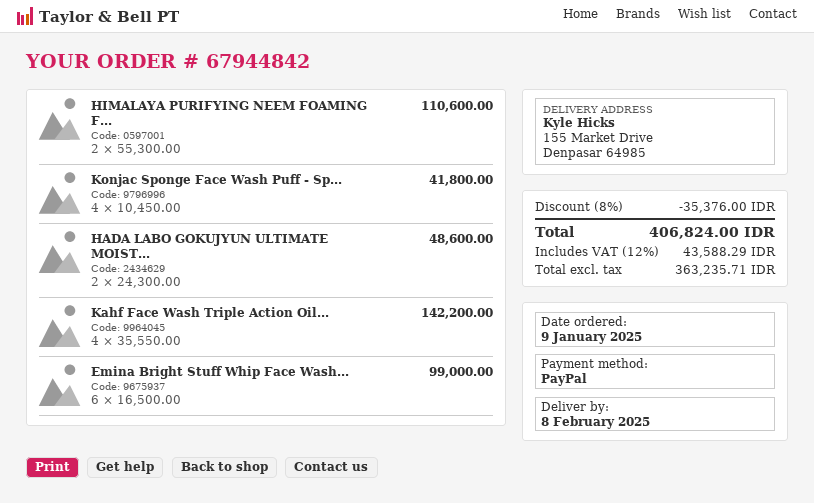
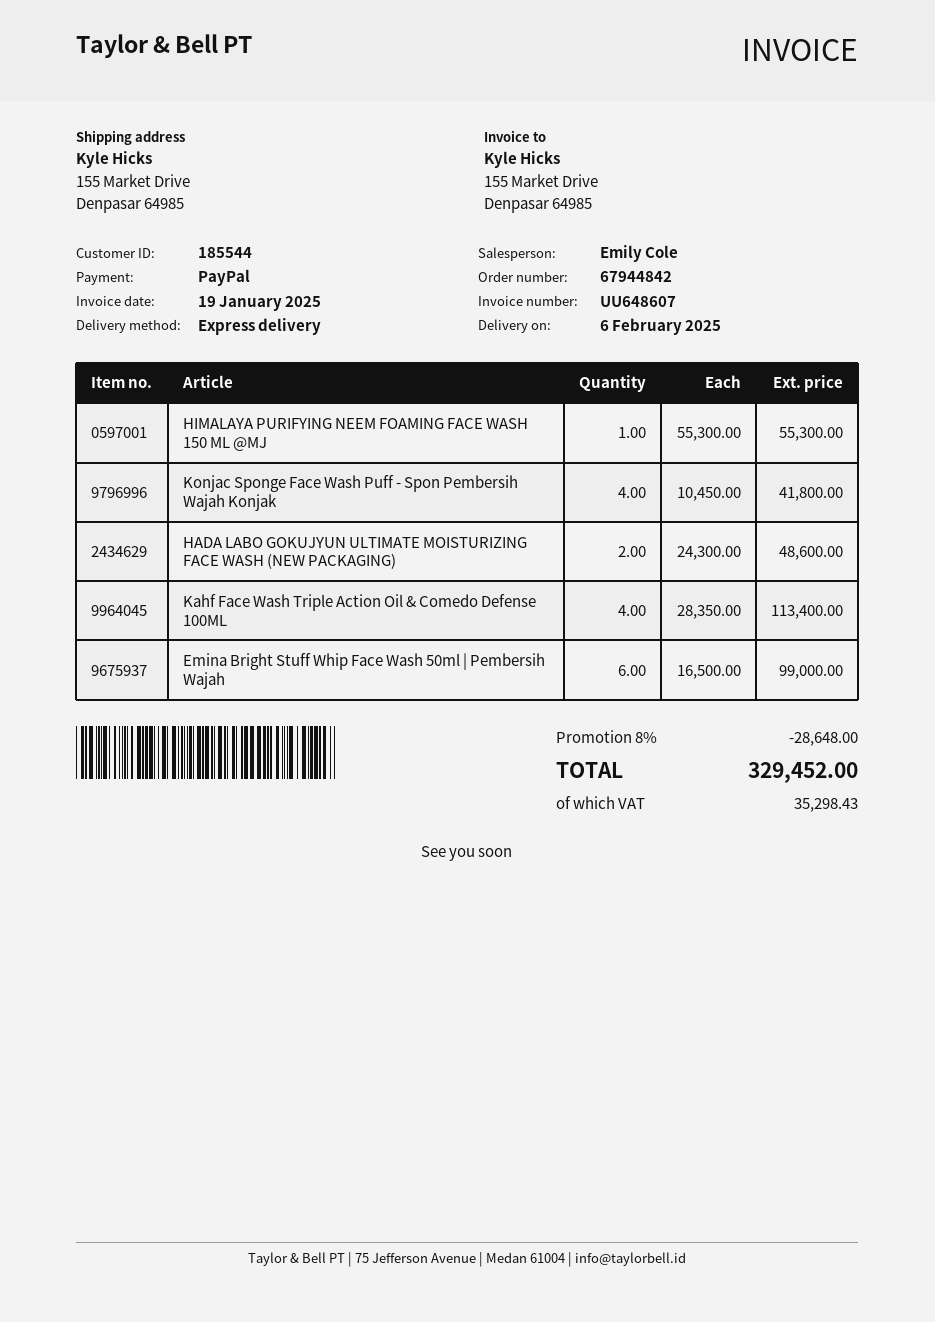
delivery date: 2025-02-08 -> 2025-02-06
HIMALAYA PURIFYING NEEM FOAMING F...: 2 x 55300.00 = 110600.00 -> 1 x 55300.00 = 55300.00
Kahf Face Wash Triple Action Oil...: 4 x 35550.00 = 142200.00 -> 4 x 28350.00 = 113400.00
discount: 8% = 35376.00 -> 8% = 28648.00
tax: 43588.29 -> 35298.43
total: 406824.00 -> 329452.00

